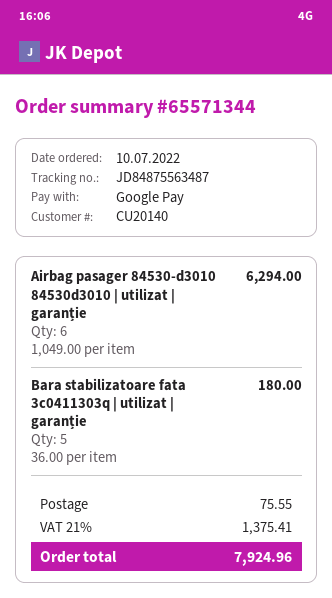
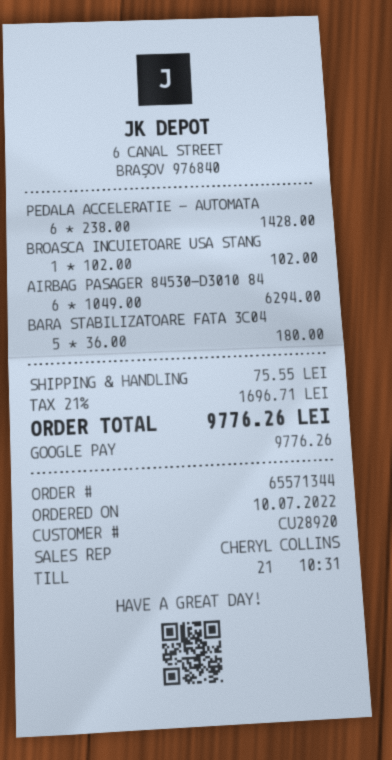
customer number: CU20140 -> CU28920
PEDALA ACCELERATIE - AUTOMATA: none -> 6 x 238.00 = 1428.00
BROASCA INCUIETOARE USA STANG: none -> 1 x 102.00 = 102.00
tax: 21% = 1375.41 -> 21% = 1696.71
total: 7924.96 -> 9776.26

